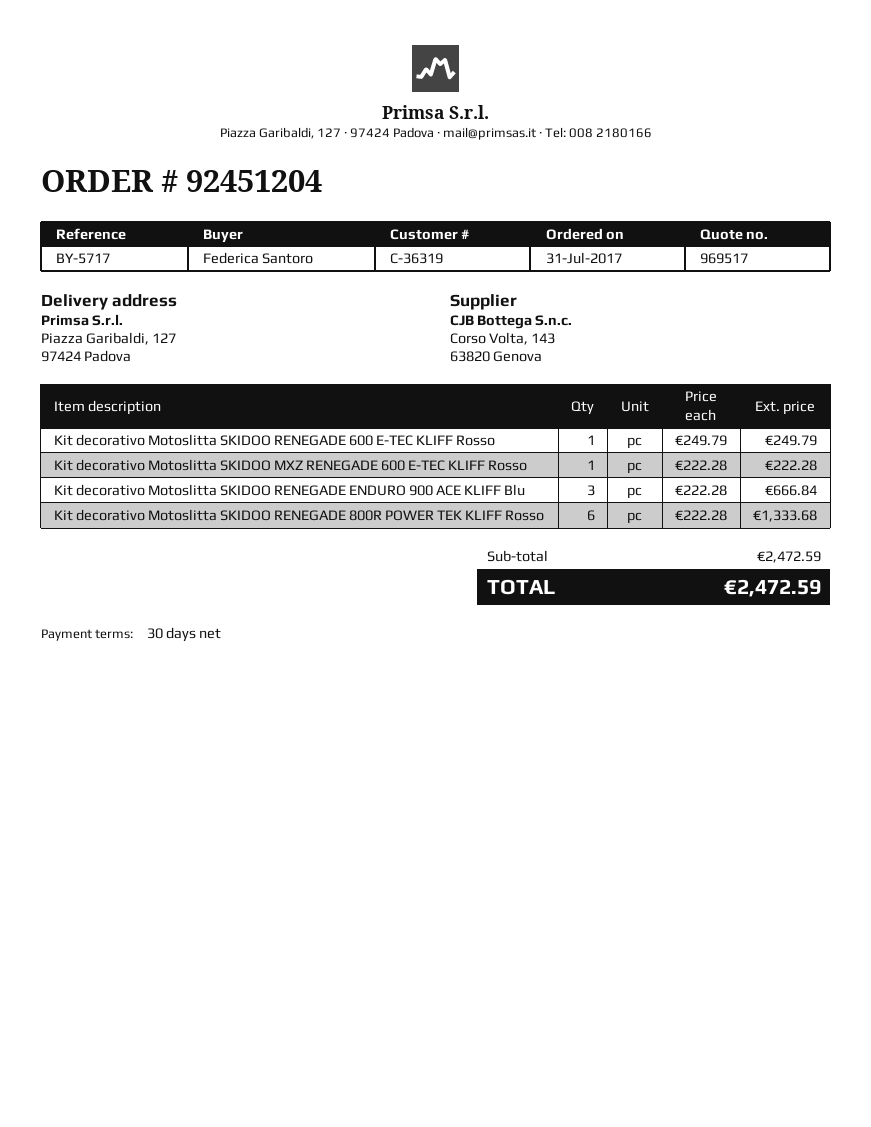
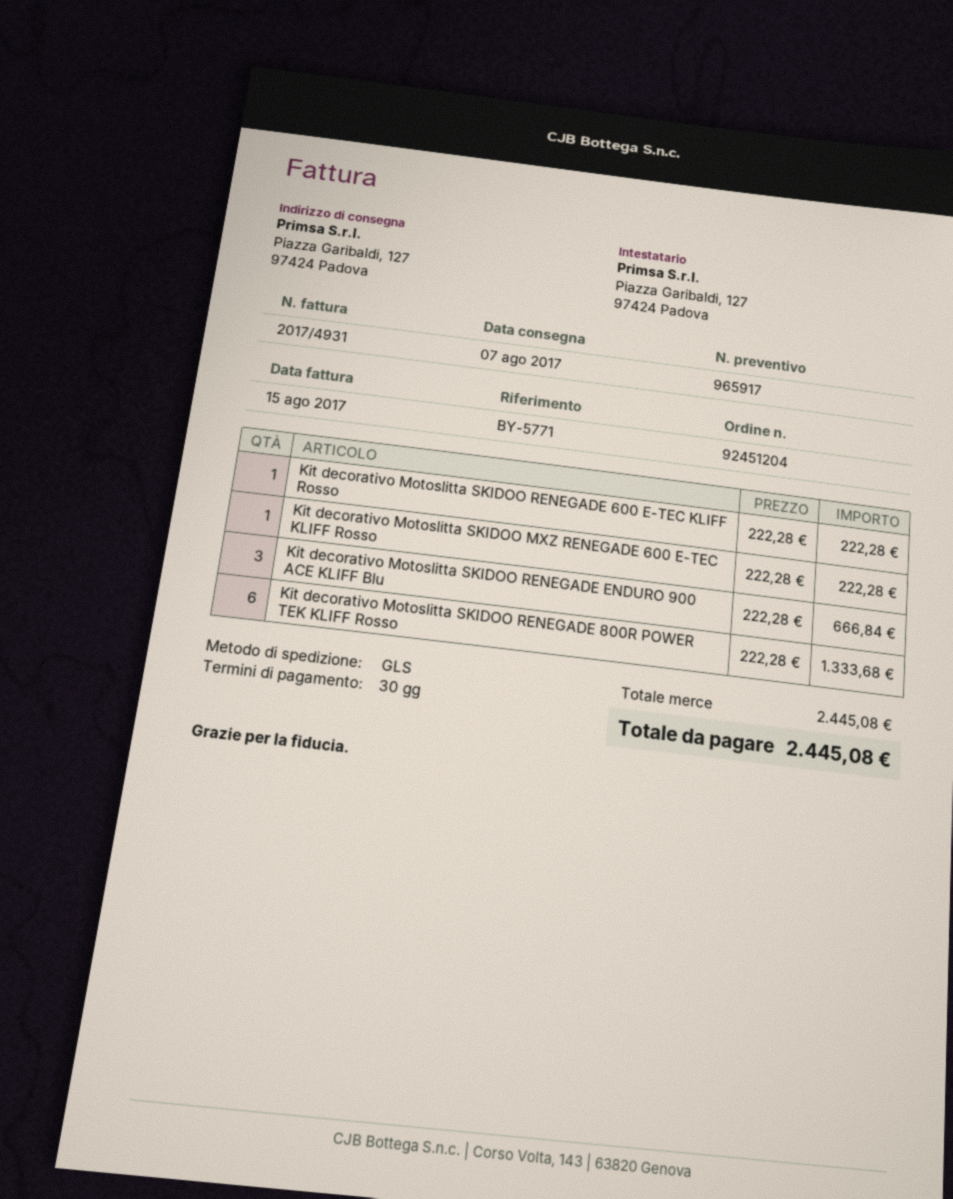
quote number: 969517 -> 965917
reference: BY-5717 -> BY-5771
Kit decorativo Motoslitta SKIDOO RENEGADE 600 E-TEC KLIFF Rosso: 1 x 249.79 = 249.79 -> 1 x 222.28 = 222.28
subtotal: 2472.59 -> 2445.08
total: 2472.59 -> 2445.08

